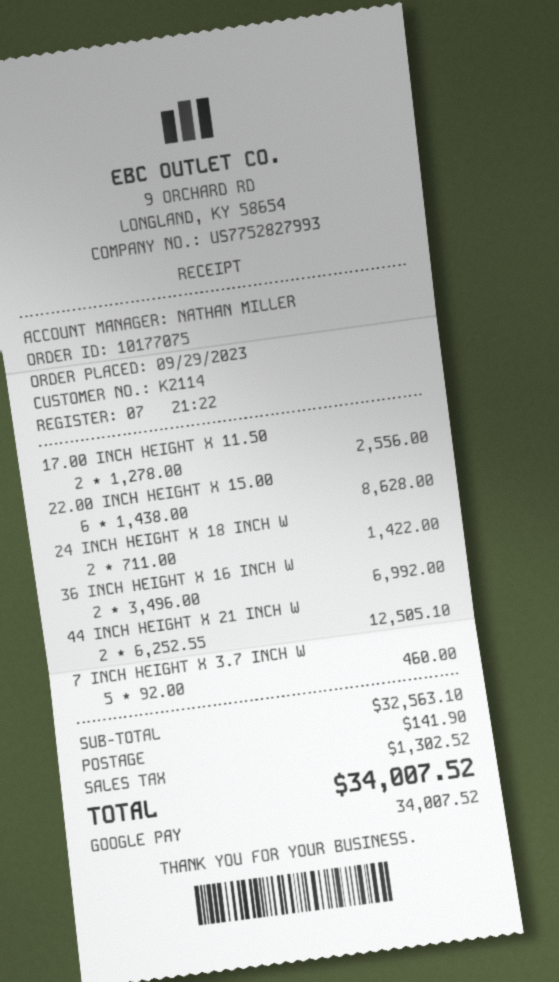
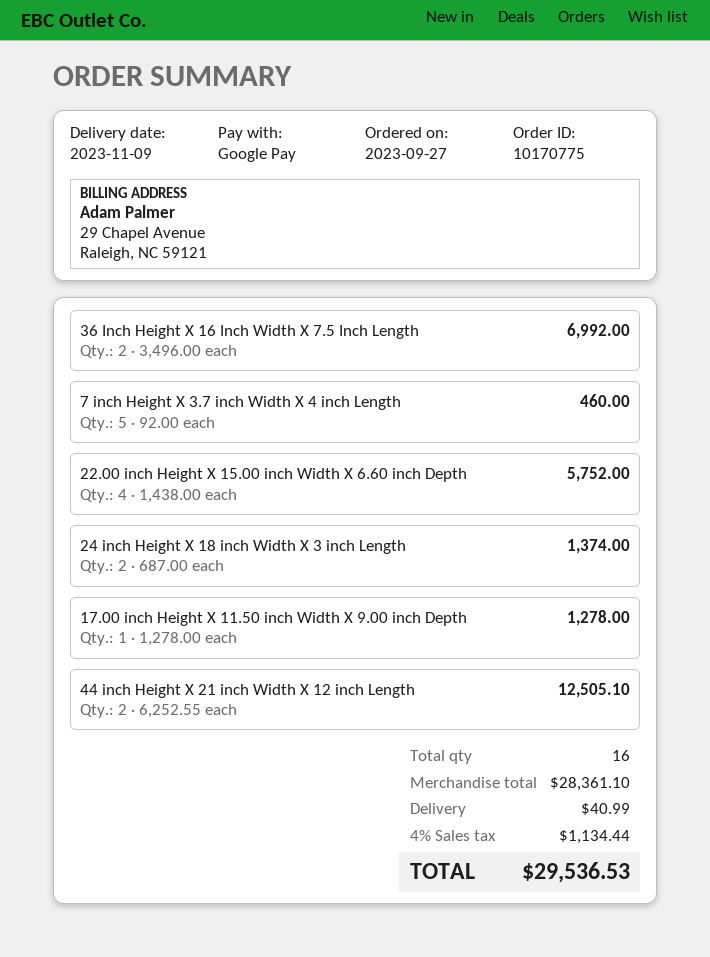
order number: 10177075 -> 10170775
order date: 2023-09-29 -> 2023-09-27
17.00 INCH HEIGHT X 11.50: 2 x 1278.00 = 2556.00 -> 1 x 1278.00 = 1278.00
22.00 INCH HEIGHT X 15.00: 6 x 1438.00 = 8628.00 -> 4 x 1438.00 = 5752.00
24 INCH HEIGHT X 18 INCH W: 2 x 711.00 = 1422.00 -> 2 x 687.00 = 1374.00
subtotal: 32563.10 -> 28361.10
shipping: 141.90 -> 40.99
tax: 1302.52 -> 1134.44
total: 34007.52 -> 29536.53

